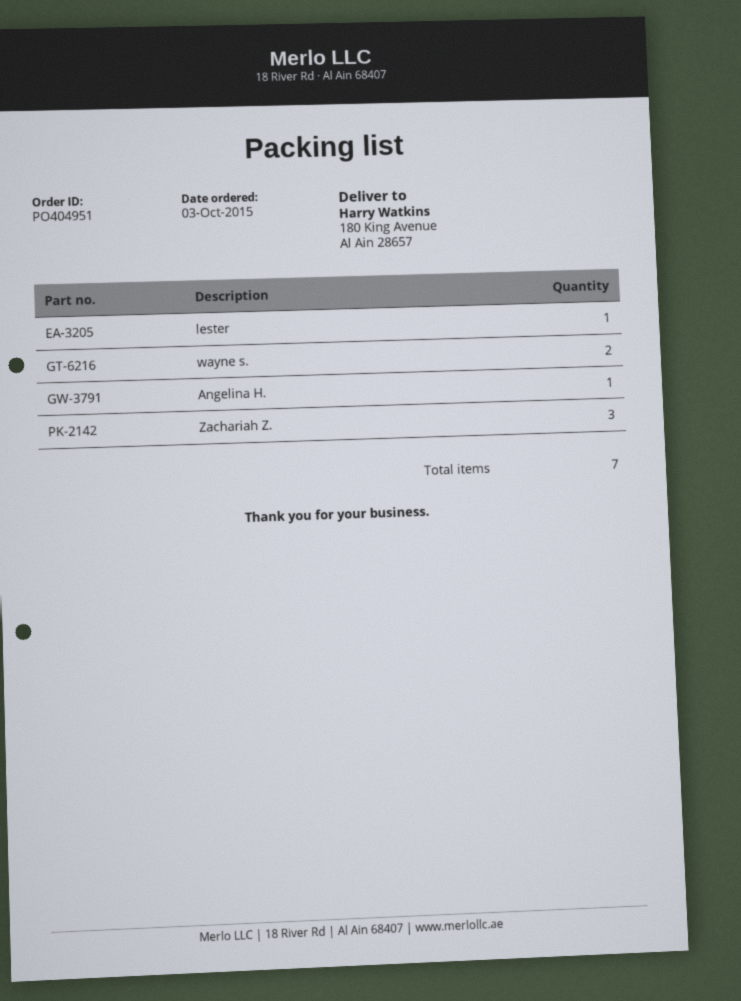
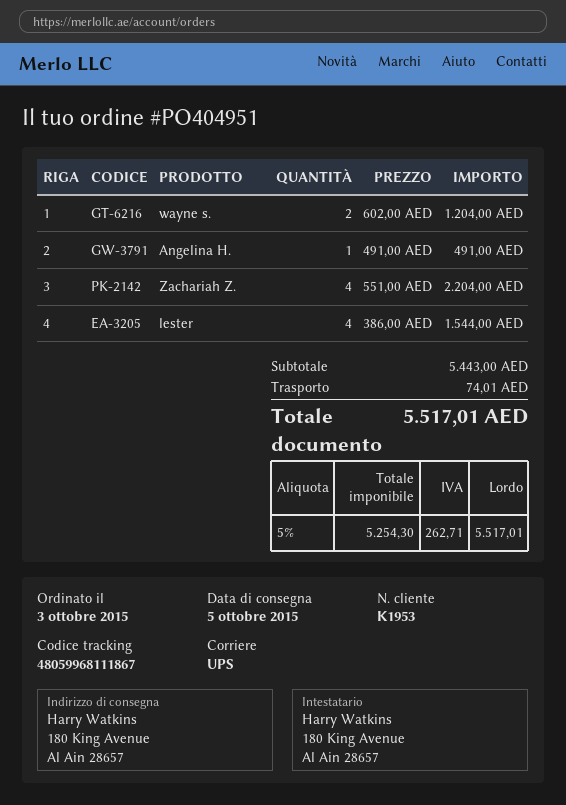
lester: 1 -> 4
Zachariah Z.: 3 -> 4

